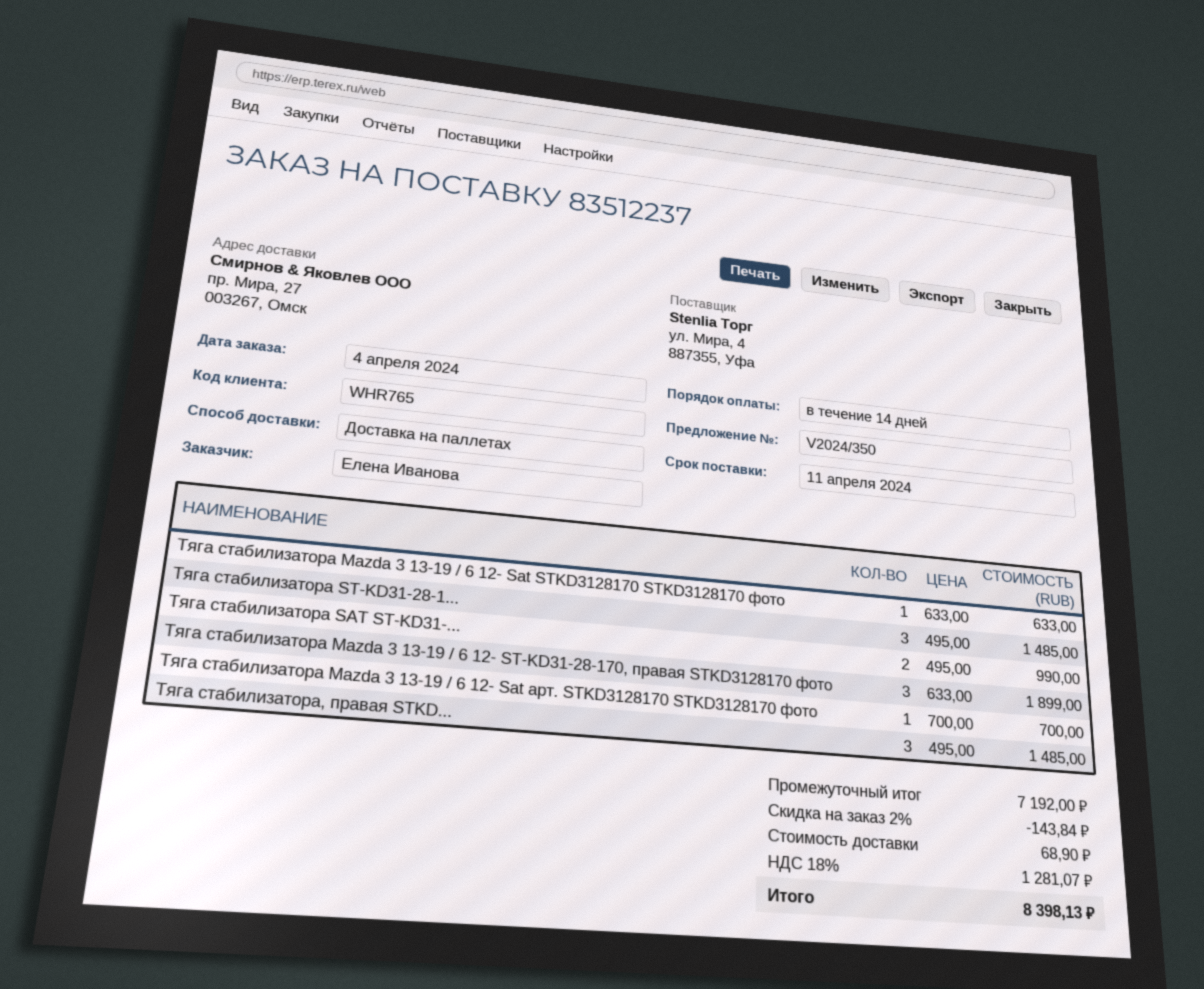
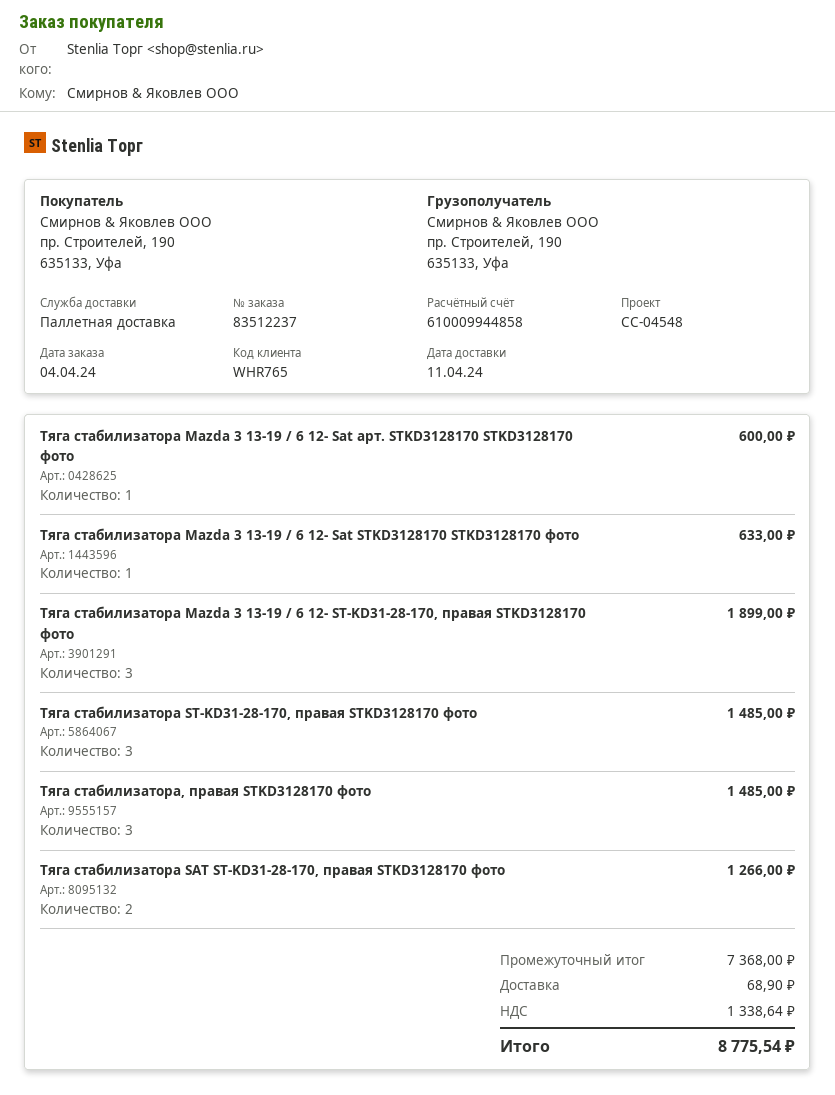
ship to: пр. Мира, 27, 003267, Омск -> пр. Строителей, 190, 635133, Уфа
Тяга стабилизатора SAT ST-KD31-...: 2 for 990.00 -> 2 for 1266.00
Тяга стабилизатора Mazda 3 13-19 / 6 12- Sat арт. STKD3128170 STKD3128170 фото: 1 for 700.00 -> 1 for 600.00
subtotal: 7192.00 -> 7368.00
discount: 2% = 143.84 -> none
tax: 1281.07 -> 1338.64
total: 8398.13 -> 8775.54

